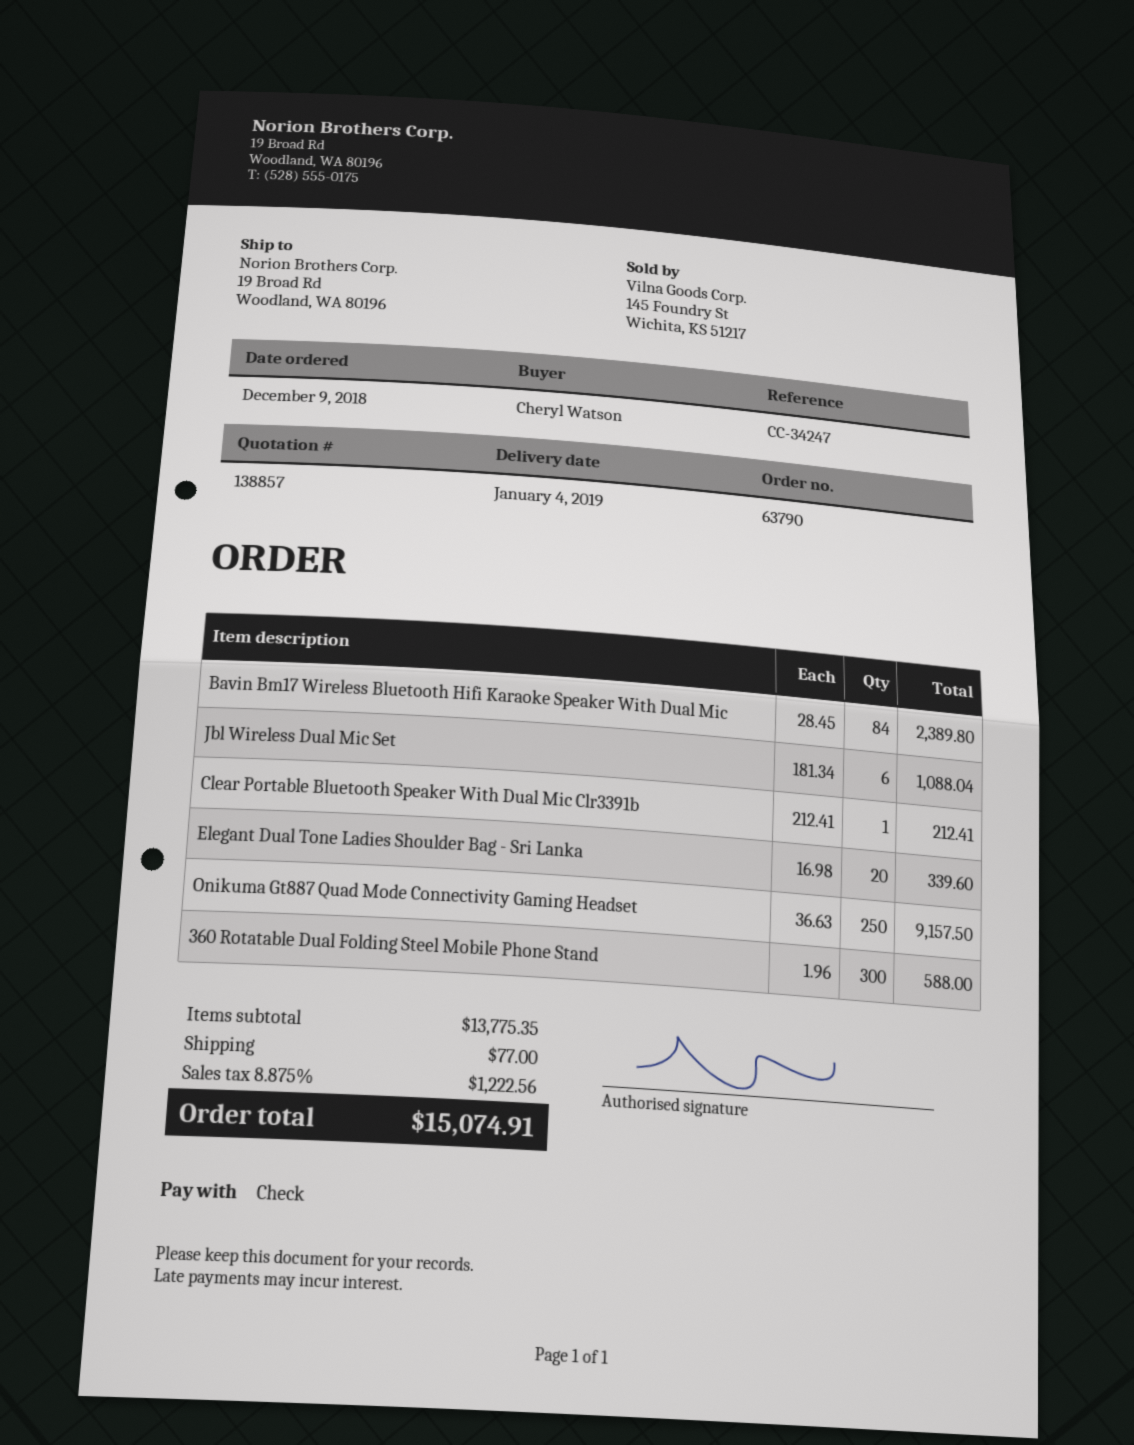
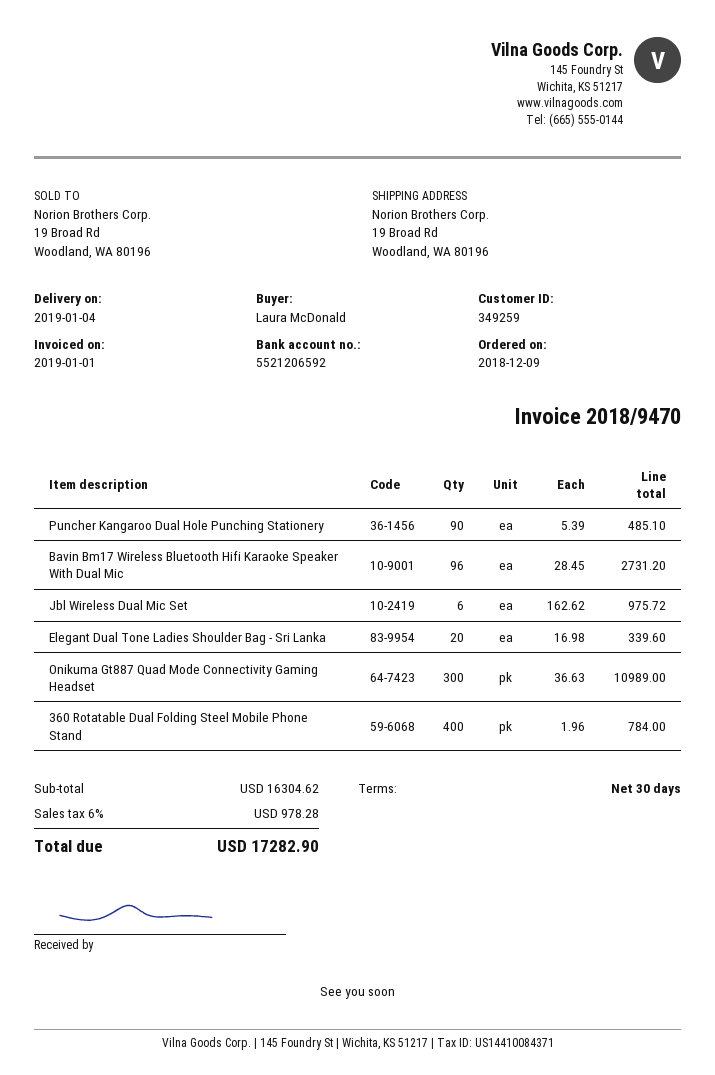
ordered by: Cheryl Watson -> Laura McDonald
Bavin Bm17 Wireless Bluetooth Hifi Karaoke Speaker With Dual Mic: 84 x 28.45 = 2389.80 -> 96 x 28.45 = 2731.20
Jbl Wireless Dual Mic Set: 6 x 181.34 = 1088.04 -> 6 x 162.62 = 975.72
Clear Portable Bluetooth Speaker With Dual Mic Clr3391b: 1 x 212.41 = 212.41 -> none
Onikuma Gt887 Quad Mode Connectivity Gaming Headset: 250 x 36.63 = 9157.50 -> 300 x 36.63 = 10989.00
360 Rotatable Dual Folding Steel Mobile Phone Stand: 300 x 1.96 = 588.00 -> 400 x 1.96 = 784.00
Puncher Kangaroo Dual Hole Punching Stationery: none -> 90 x 5.39 = 485.10
subtotal: 13775.35 -> 16304.62
shipping: 77.00 -> none
tax: 8.875% = 1222.56 -> 6% = 978.28
total: 15074.91 -> 17282.90

